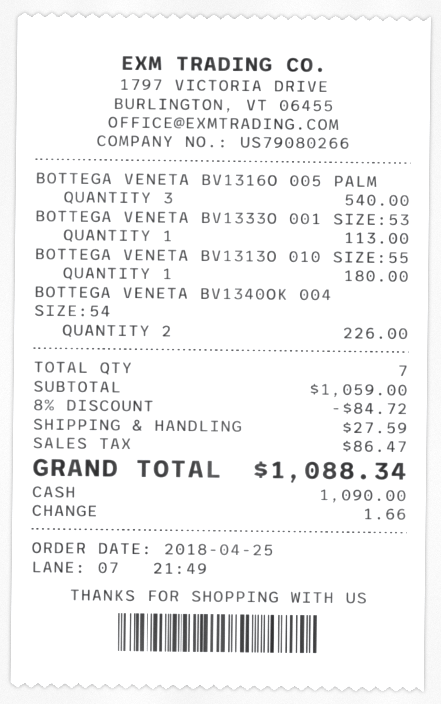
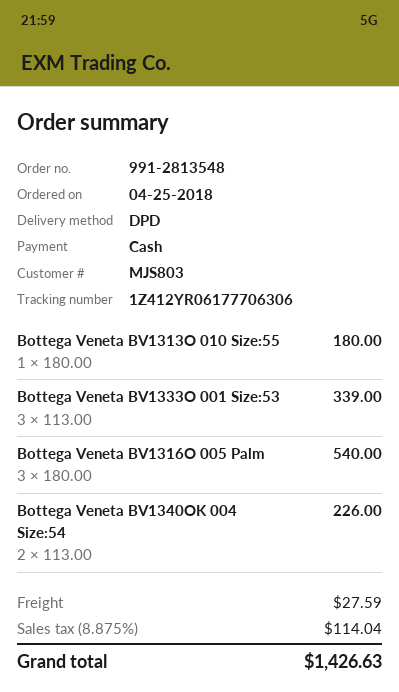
BOTTEGA VENETA BV1333O 001 SIZE:53: 1 for 113.00 -> 3 for 339.00
discount: 8% = 84.72 -> none
tax: 86.47 -> 114.04
total: 1088.34 -> 1426.63

